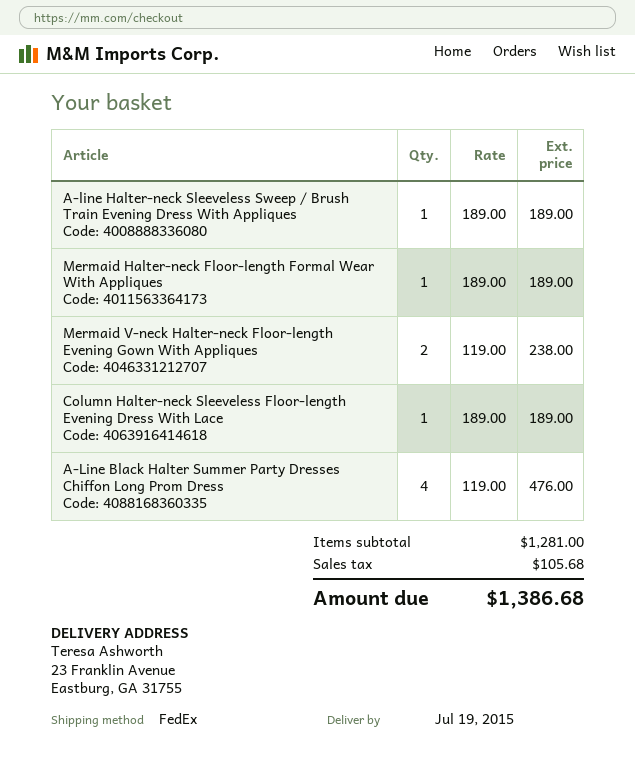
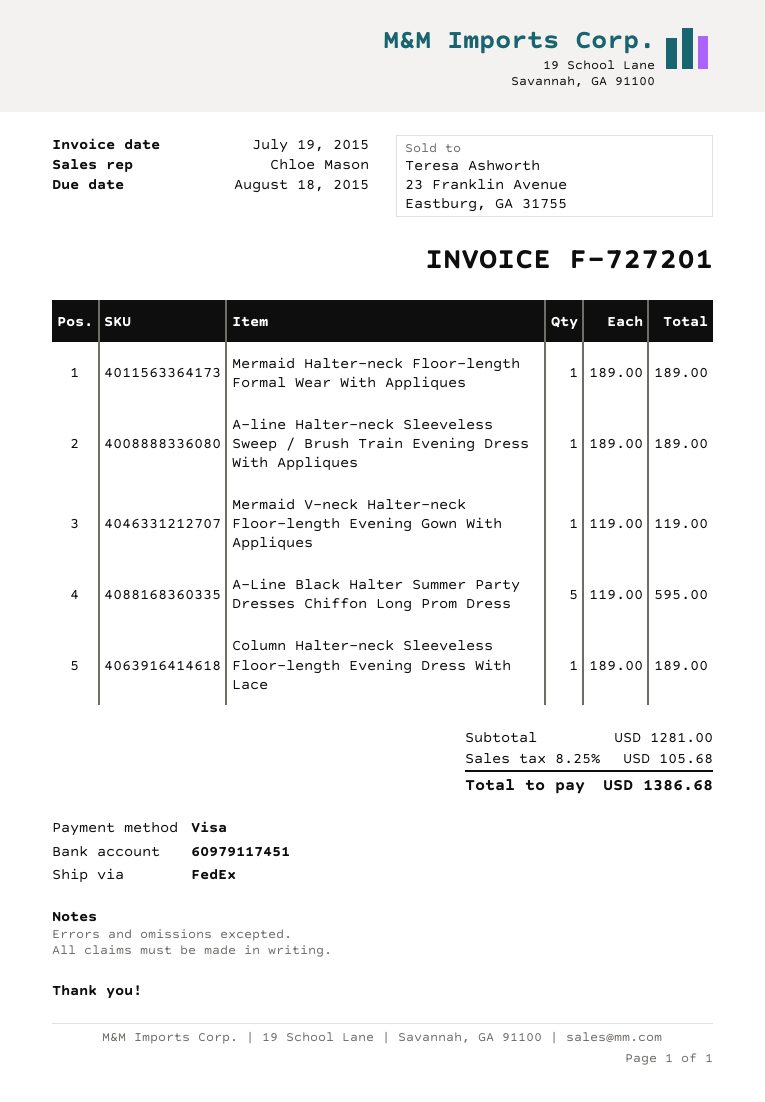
Mermaid V-neck Halter-neck Floor-length Evening Gown With Appliques: 2 x 119.00 = 238.00 -> 1 x 119.00 = 119.00
A-Line Black Halter Summer Party Dresses Chiffon Long Prom Dress: 4 x 119.00 = 476.00 -> 5 x 119.00 = 595.00

